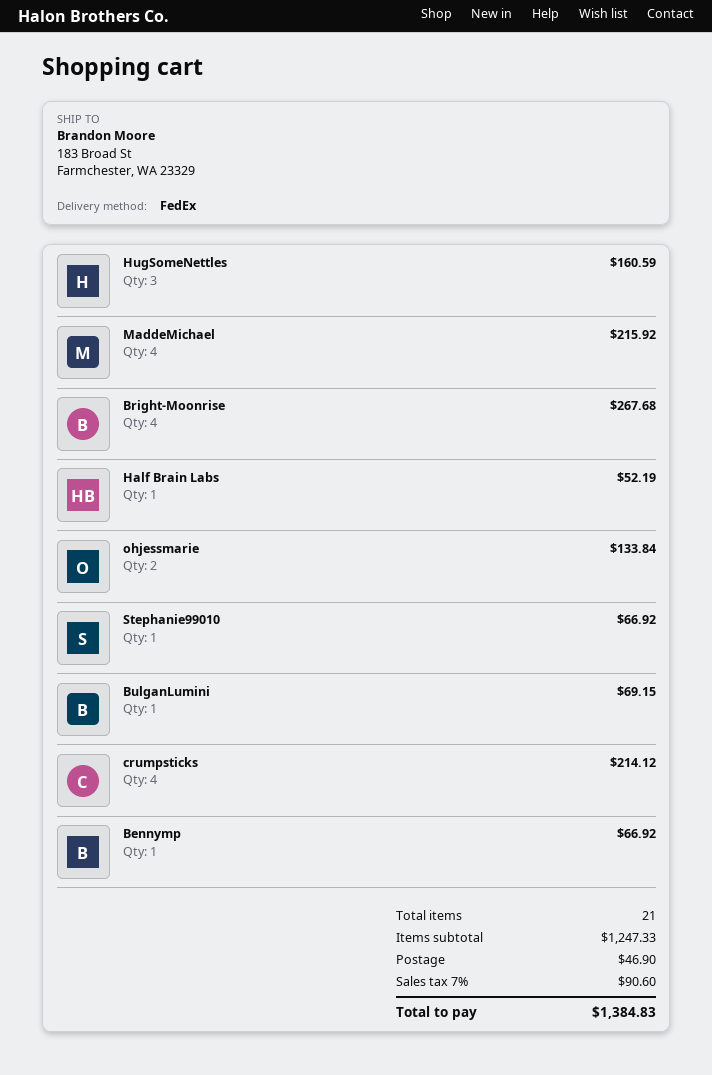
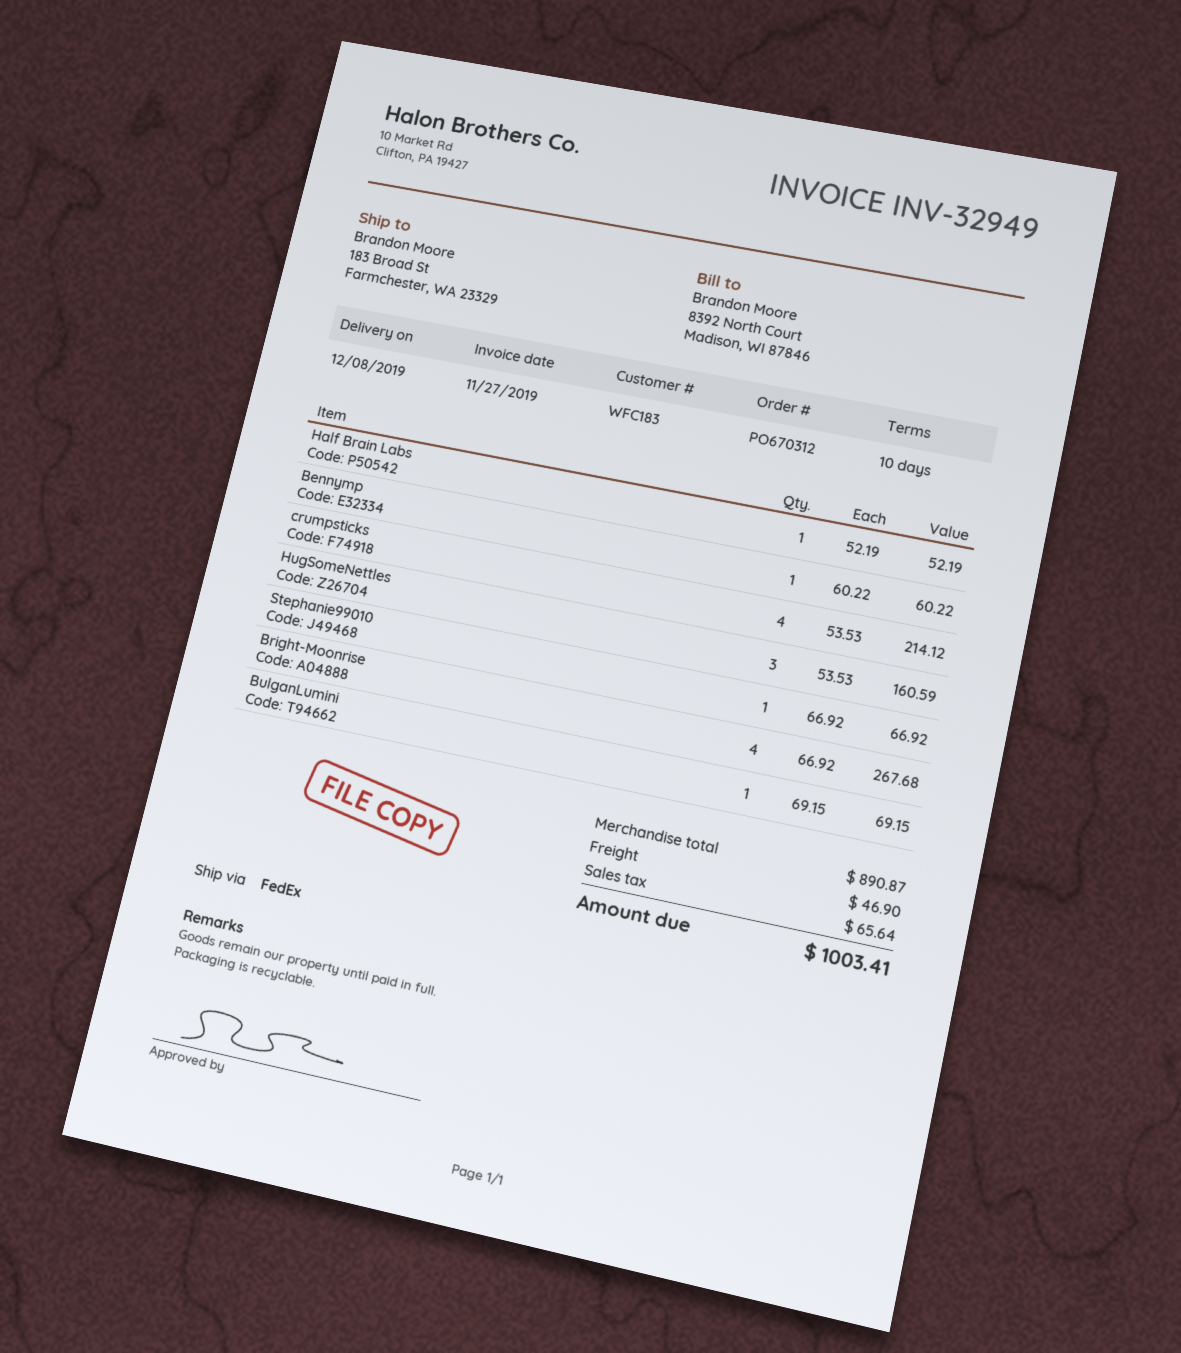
MaddeMichael: 4 for 215.92 -> none
ohjessmarie: 2 for 133.84 -> none
Bennymp: 1 for 66.92 -> 1 for 60.22
subtotal: 1247.33 -> 890.87
tax: 90.60 -> 65.64
total: 1384.83 -> 1003.41

